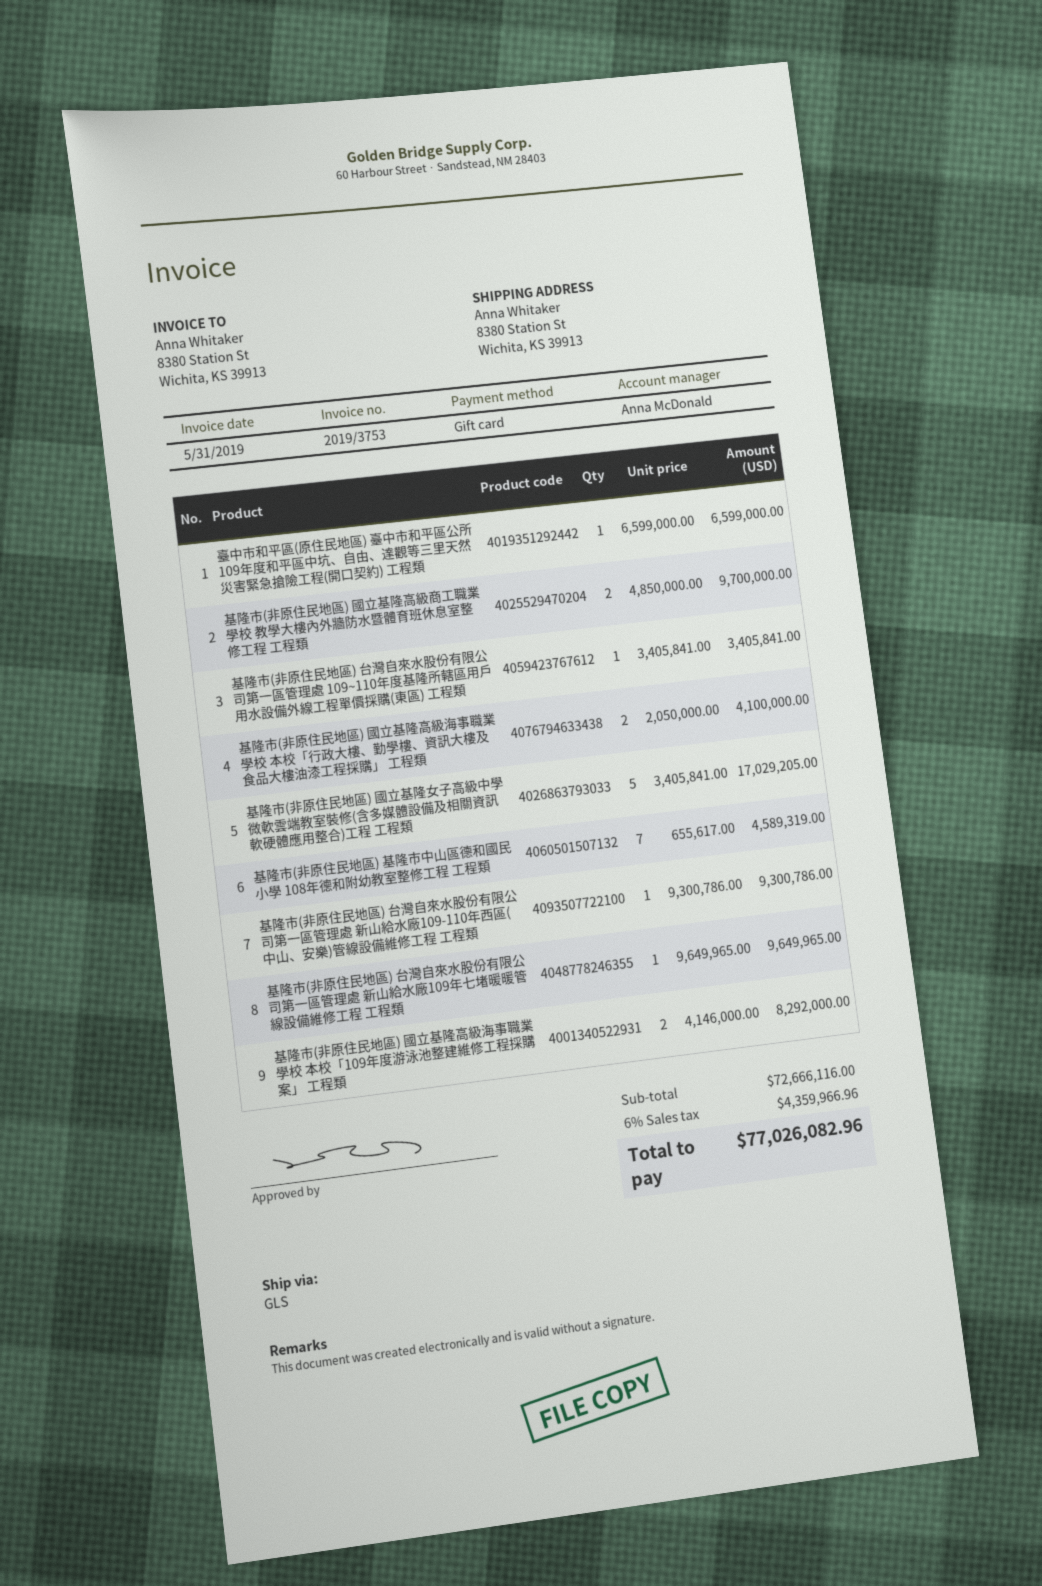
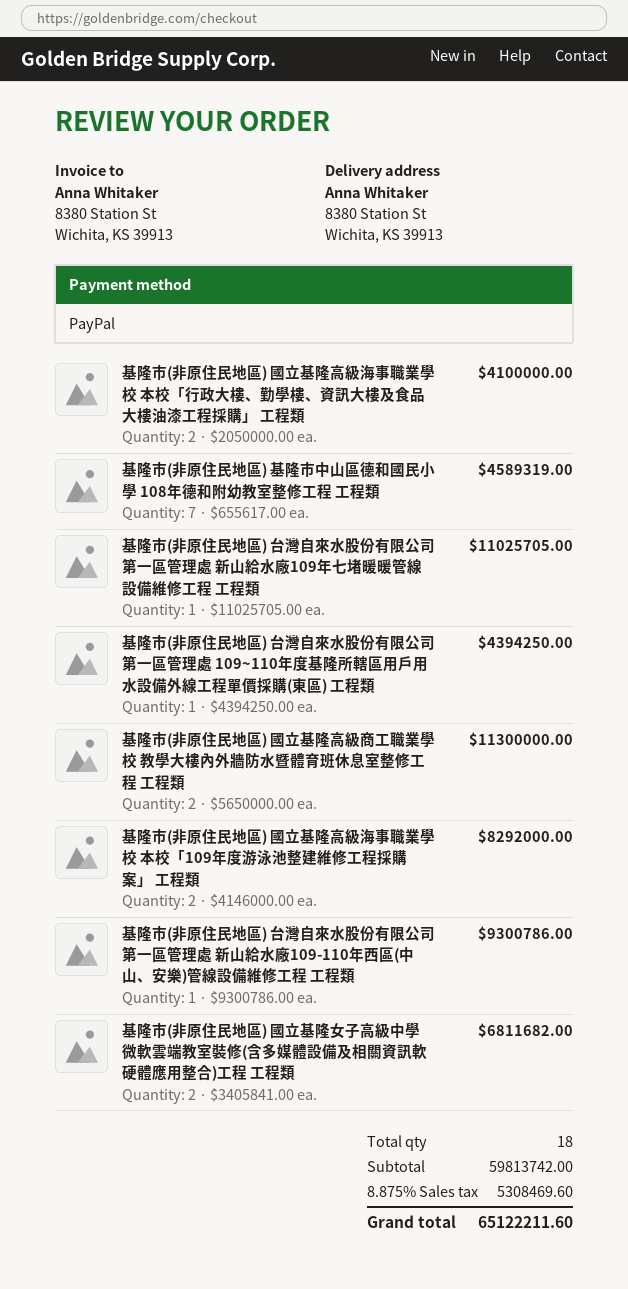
payment method: gift card -> PayPal
臺中市和平區(原住民地區) 臺中市和平區公所 109年度和平區中坑、自由、達觀等三里天然災害緊急搶險工程(開口契約) 工程類: 1 x 6599000.00 = 6599000.00 -> none
基隆市(非原住民地區) 國立基隆高級商工職業學校 教學大樓內外牆防水暨體育班休息室整修工程 工程類: 2 x 4850000.00 = 9700000.00 -> 2 x 5650000.00 = 11300000.00
基隆市(非原住民地區) 台灣自來水股份有限公司第一區管理處 109~110年度基隆所轄區用戶用水設備外線工程單價採購(東區) 工程類: 1 x 3405841.00 = 3405841.00 -> 1 x 4394250.00 = 4394250.00
基隆市(非原住民地區) 國立基隆女子高級中學 微軟雲端教室裝修(含多媒體設備及相關資訊軟硬體應用整合)工程 工程類: 5 x 3405841.00 = 17029205.00 -> 2 x 3405841.00 = 6811682.00
基隆市(非原住民地區) 台灣自來水股份有限公司第一區管理處 新山給水廠109年七堵暖暖管線設備維修工程 工程類: 1 x 9649965.00 = 9649965.00 -> 1 x 11025705.00 = 11025705.00
subtotal: 72666116.00 -> 59813742.00
tax: 6% = 4359966.96 -> 8.875% = 5308469.60
total: 77026082.96 -> 65122211.60

